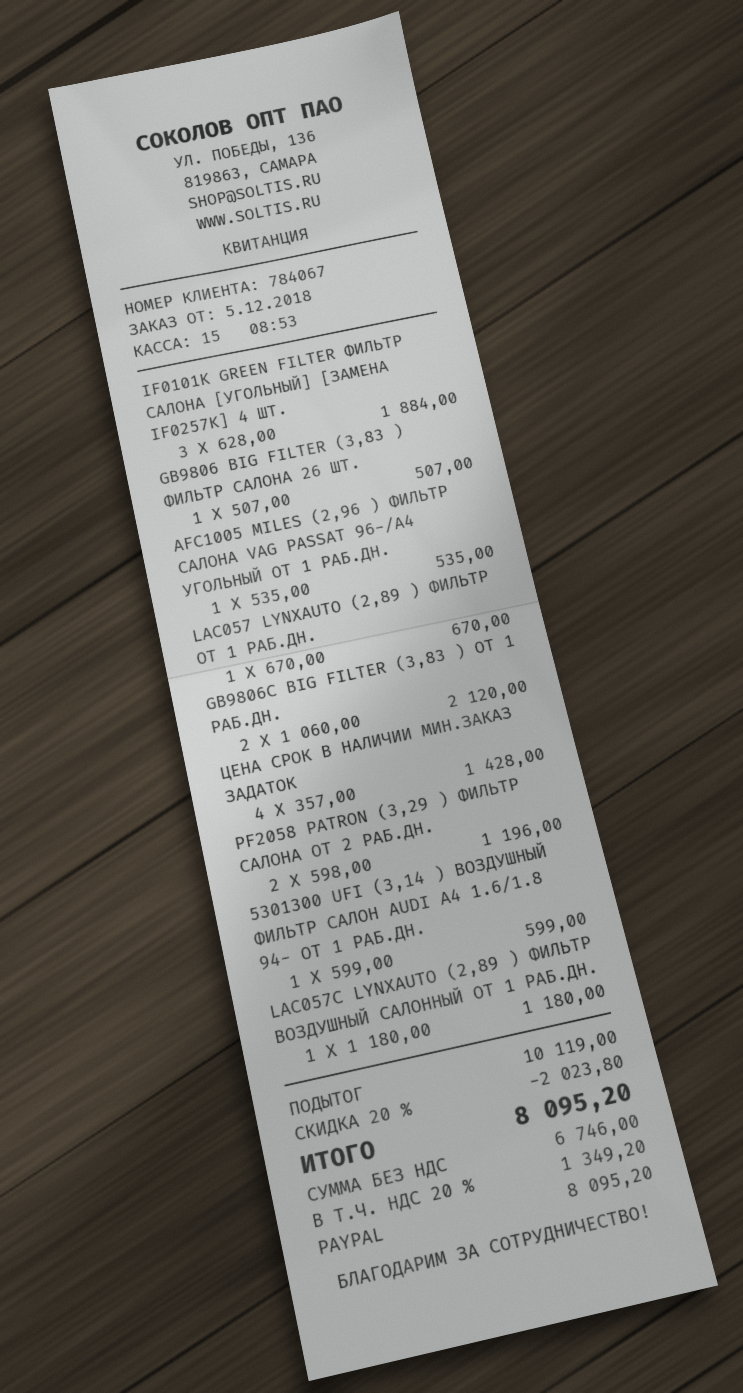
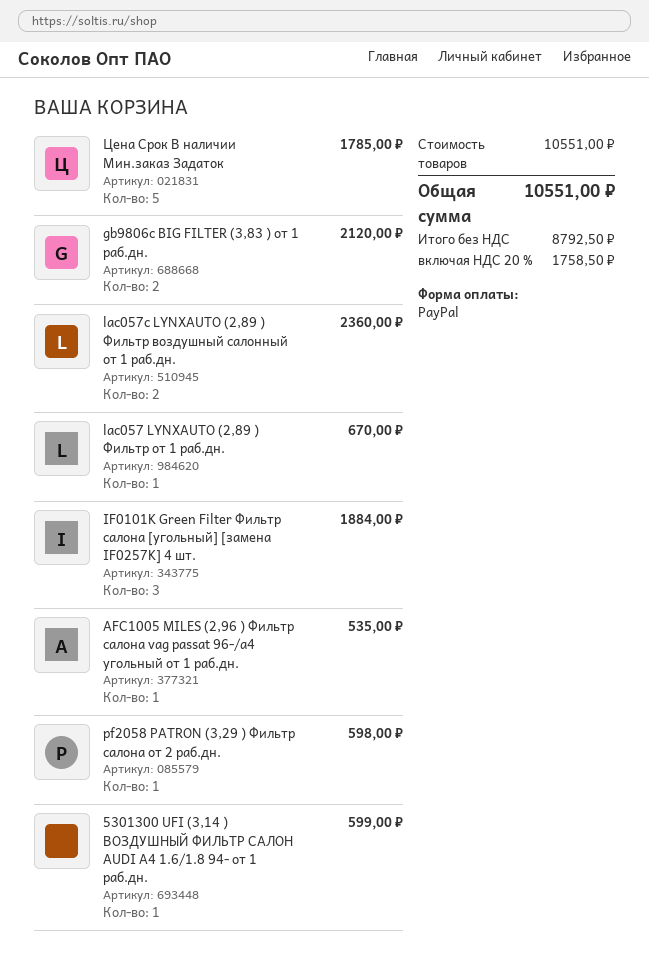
GB9806 BIG FILTER (3,83 ) ФИЛЬТР САЛОНА 26 ШТ.: 1 for 507.00 -> none
ЦЕНА СРОК В НАЛИЧИИ МИН.ЗАКАЗ ЗАДАТОК: 4 for 1428.00 -> 5 for 1785.00
PF2058 PATRON (3,29 ) ФИЛЬТР САЛОНА ОТ 2 РАБ.ДН.: 2 for 1196.00 -> 1 for 598.00
LAC057C LYNXAUTO (2,89 ) ФИЛЬТР ВОЗДУШНЫЙ САЛОННЫЙ ОТ 1 РАБ.ДН.: 1 for 1180.00 -> 2 for 2360.00
subtotal: 10119.00 -> 10551.00
discount: 20% = 2023.80 -> none
net: 6746.00 -> 8792.50
tax: 20% = 1349.20 -> 20% = 1758.50
total: 8095.20 -> 10551.00

